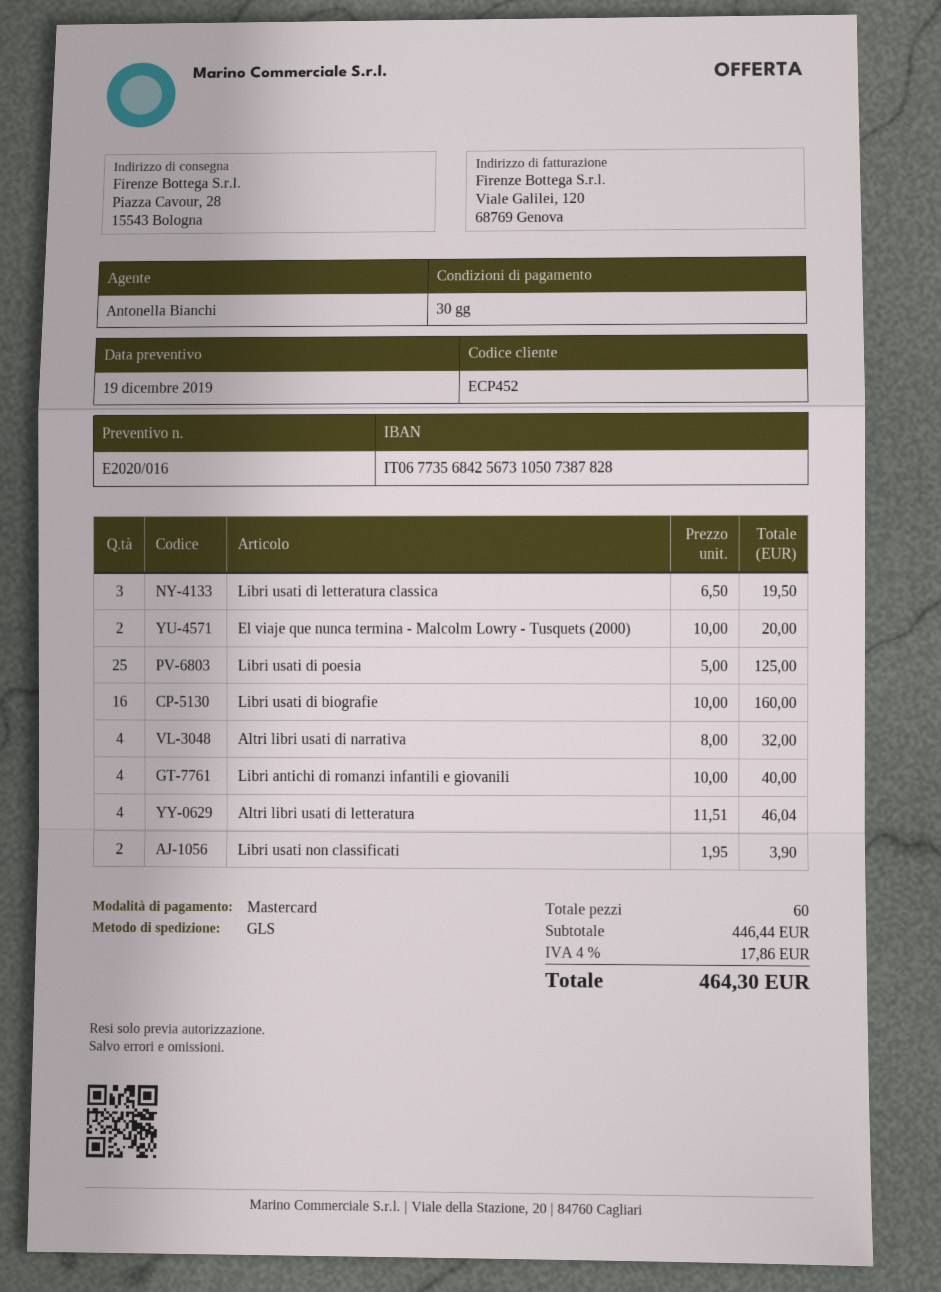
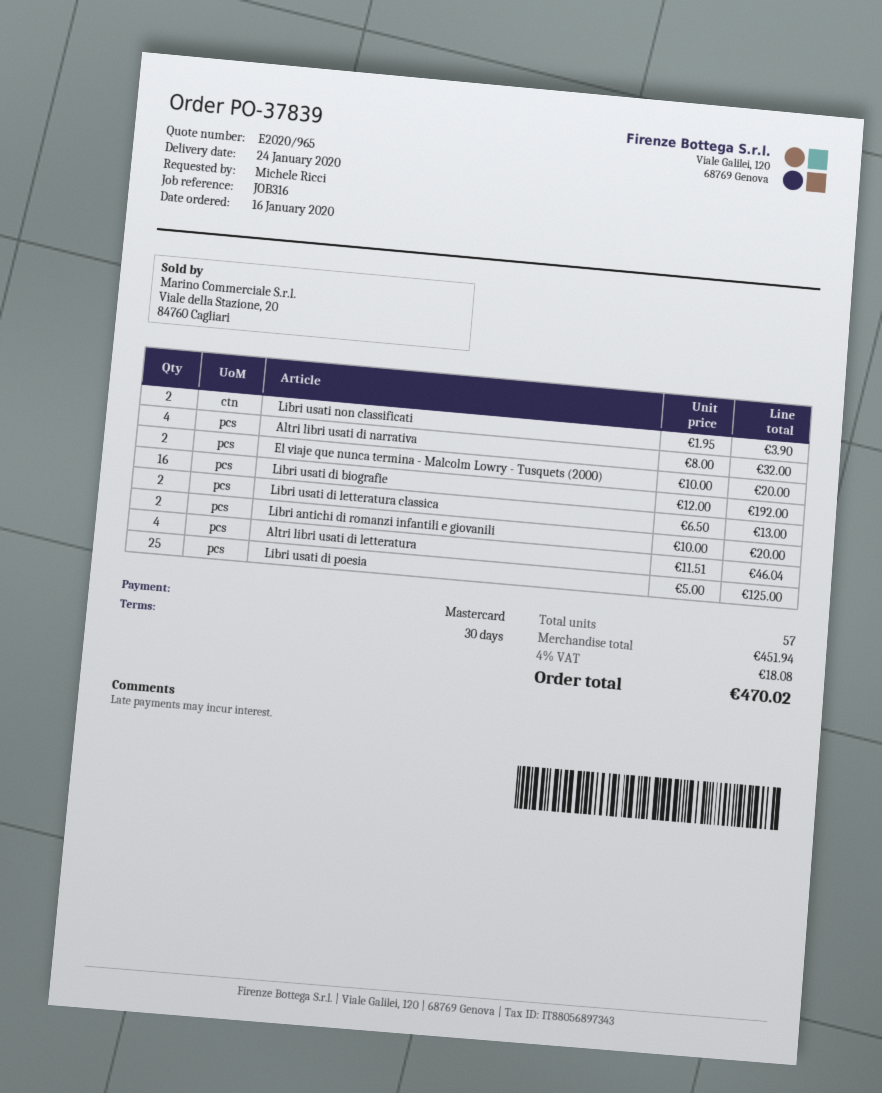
quote number: E2020/016 -> E2020/965
Libri usati di letteratura classica: 3 x 6.50 = 19.50 -> 2 x 6.50 = 13.00
Libri usati di biografie: 16 x 10.00 = 160.00 -> 16 x 12.00 = 192.00
Libri antichi di romanzi infantili e giovanili: 4 x 10.00 = 40.00 -> 2 x 10.00 = 20.00
total quantity: 60 -> 57
subtotal: 446.44 -> 451.94
tax: 4% = 17.86 -> 4% = 18.08
total: 464.30 -> 470.02

